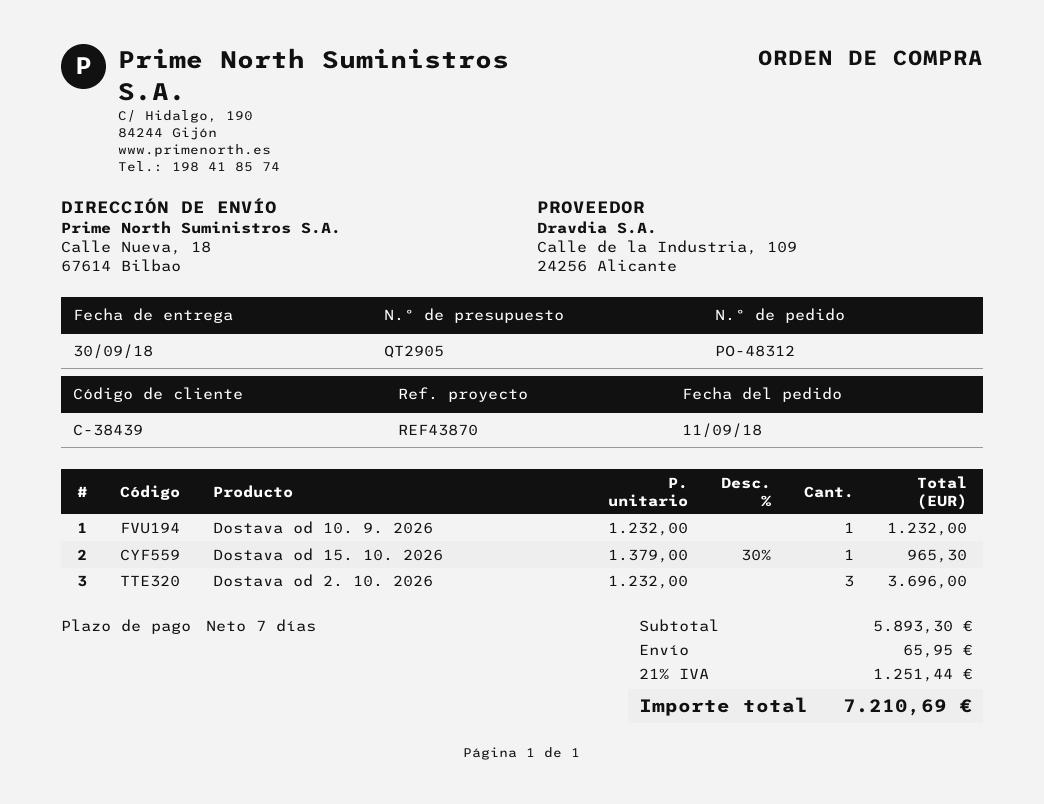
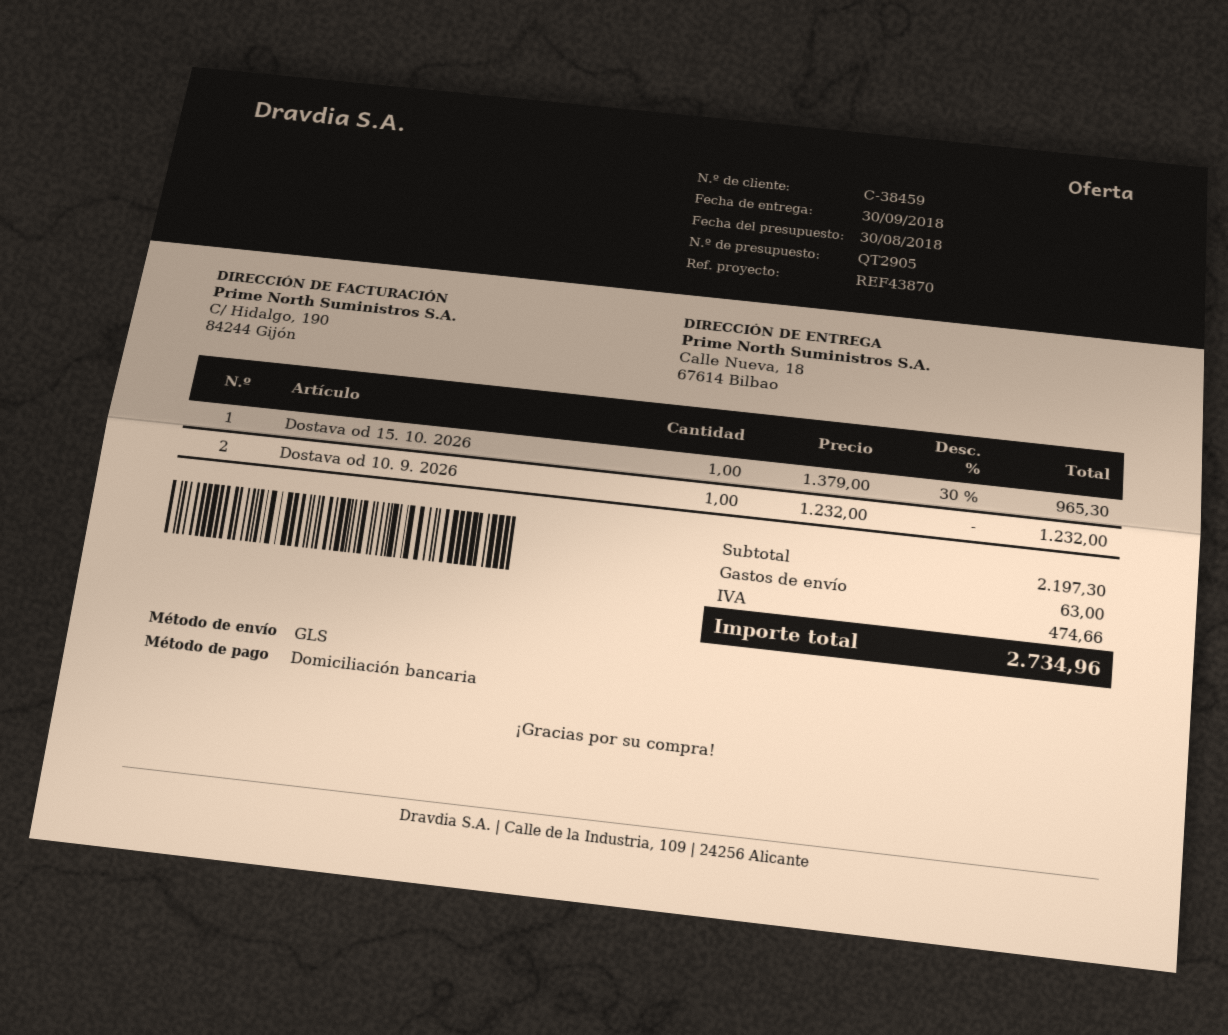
customer number: C-38439 -> C-38459
Dostava od 2. 10. 2026: 3 x 1232.00 = 3696.00 -> none
subtotal: 5893.30 -> 2197.30
shipping: 65.95 -> 63.00
tax: 1251.44 -> 474.66
total: 7210.69 -> 2734.96

